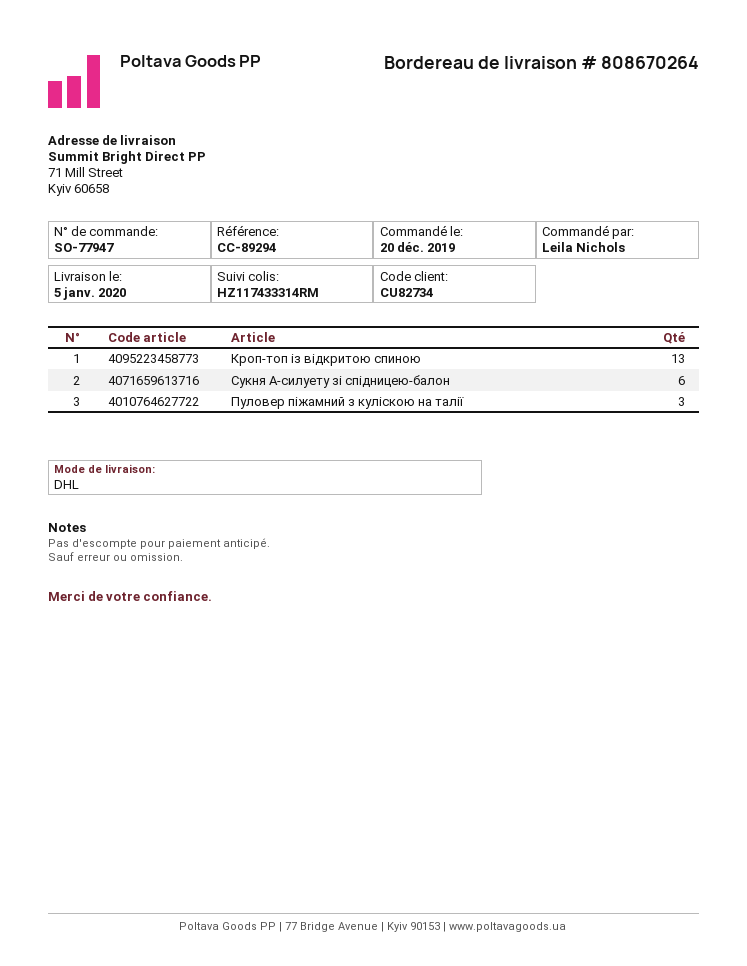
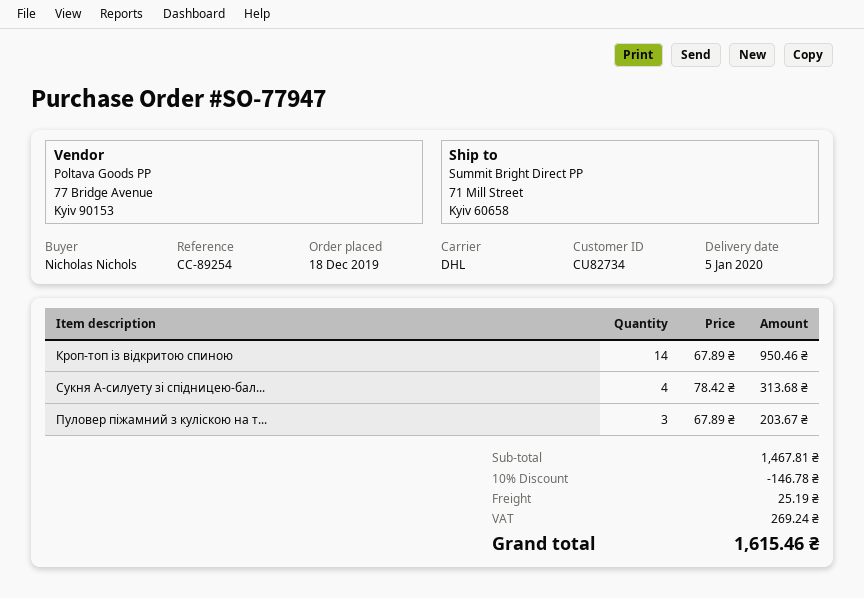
order date: 2019-12-20 -> 2019-12-18
reference: CC-89294 -> CC-89254
ordered by: Leila Nichols -> Nicholas Nichols
Кроп-топ із відкритою спиною: 13 -> 14
Сукня А-силуету зі спідницею-балон: 6 -> 4

